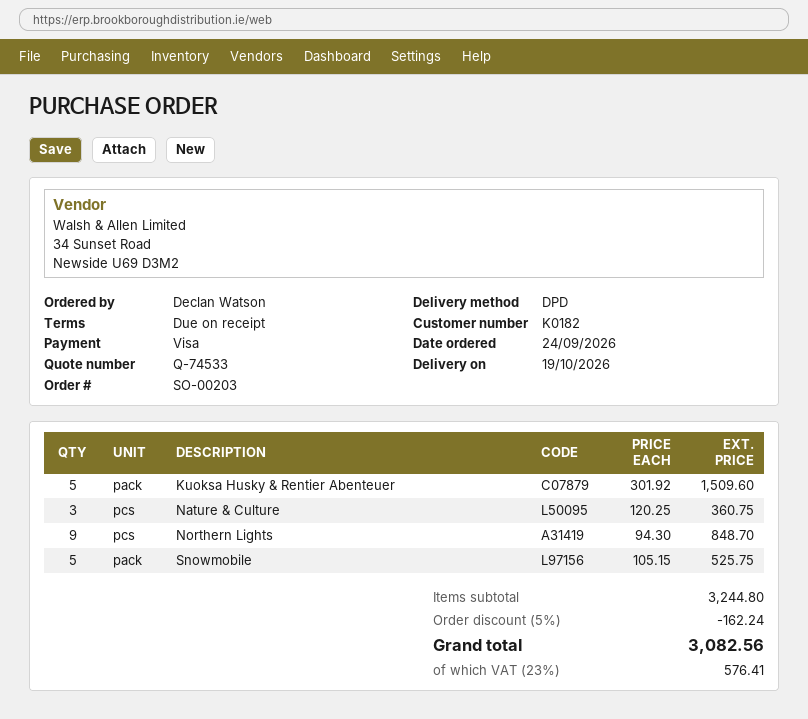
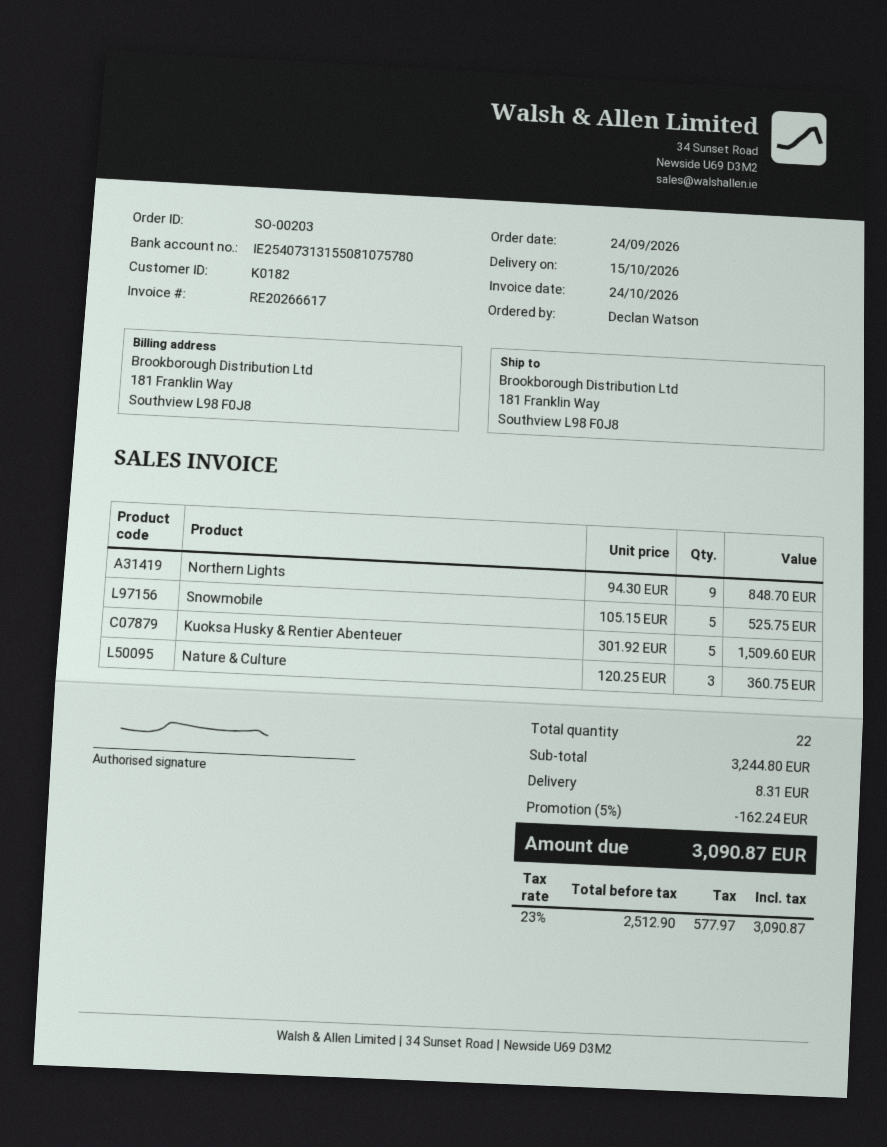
delivery date: 2026-10-19 -> 2026-10-15
shipping: none -> 8.31
tax: 23% = 576.41 -> 23% = 577.97
total: 3082.56 -> 3090.87

